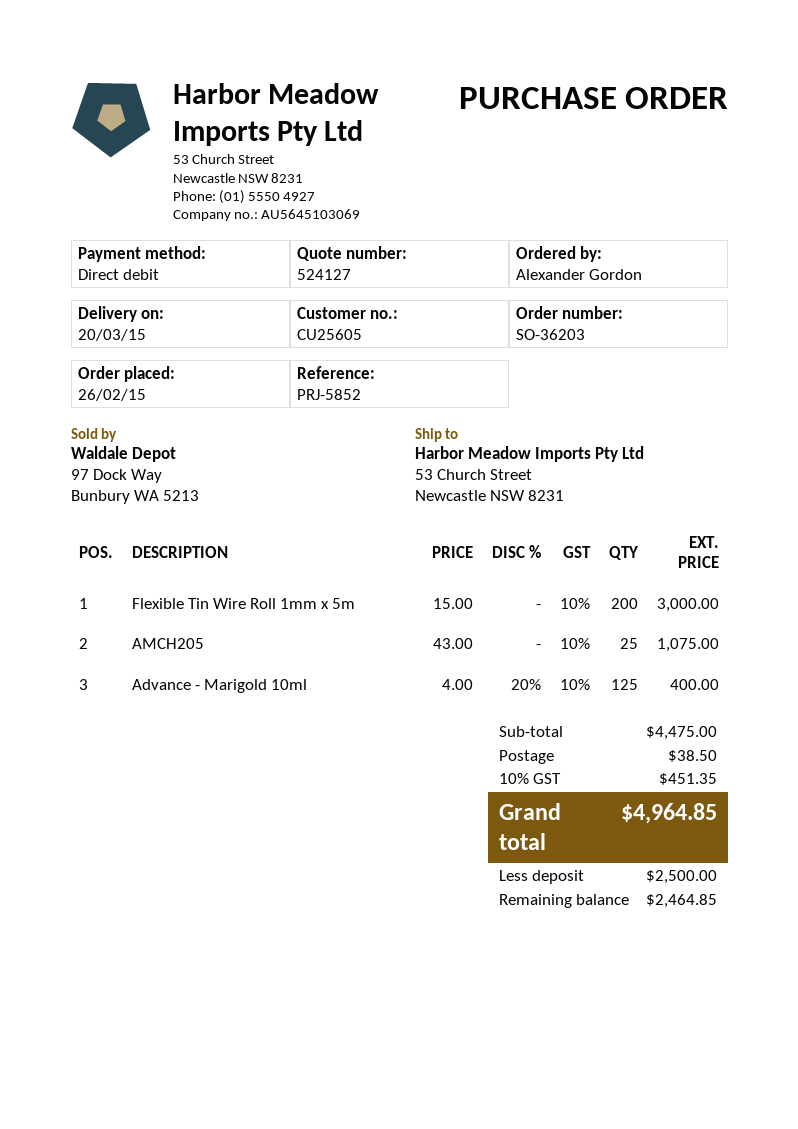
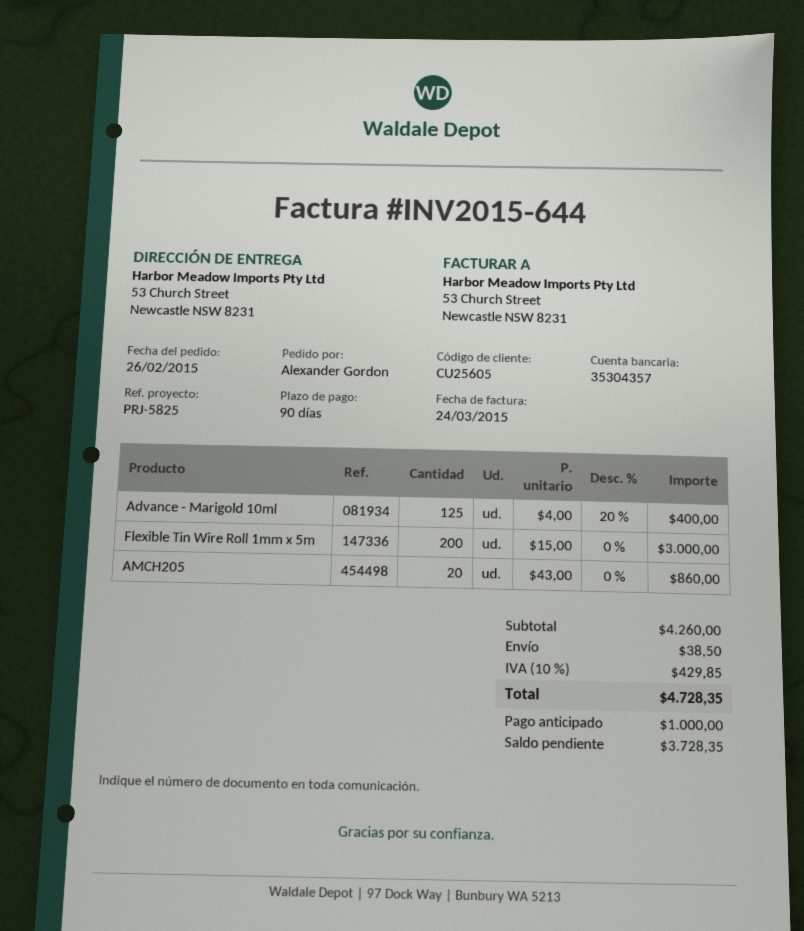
reference: PRJ-5852 -> PRJ-5825
AMCH205: 25 x 43.00 = 1075.00 -> 20 x 43.00 = 860.00
subtotal: 4475.00 -> 4260.00
tax: 10% = 451.35 -> 10% = 429.85
total: 4964.85 -> 4728.35
deposit: 2500.00 -> 1000.00
balance: 2464.85 -> 3728.35

